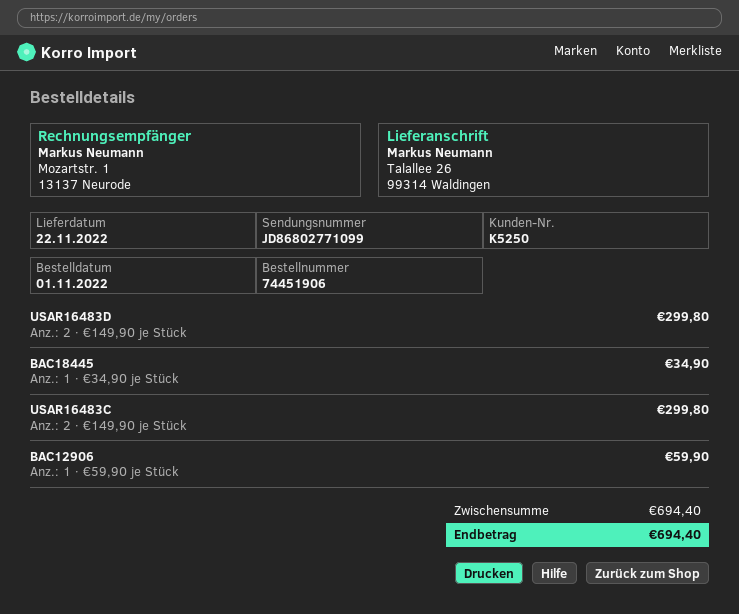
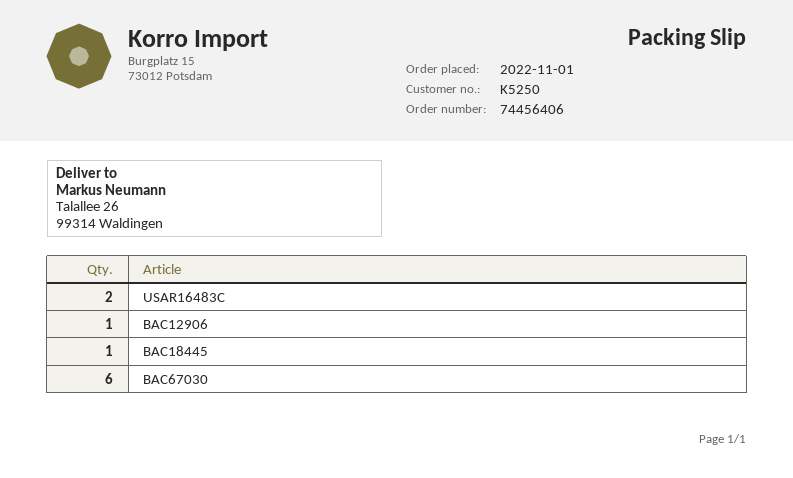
order number: 74451906 -> 74456406
USAR16483D: 2 -> none
BAC67030: none -> 6

